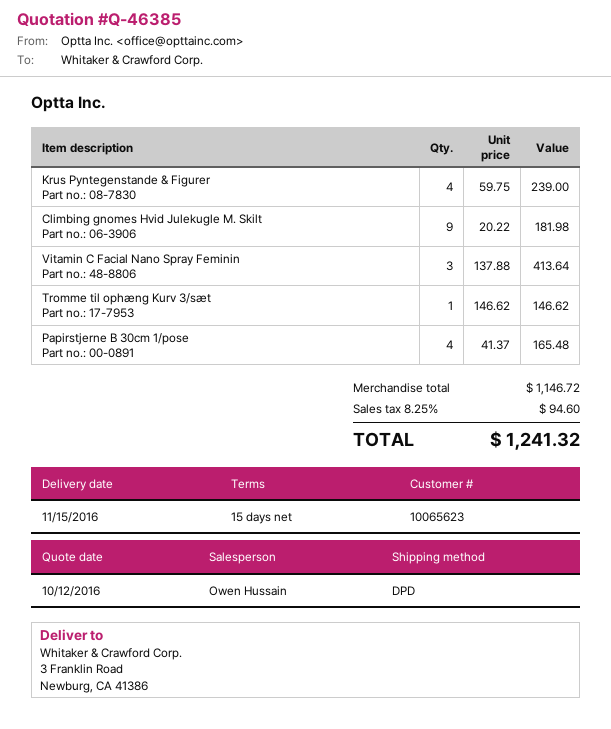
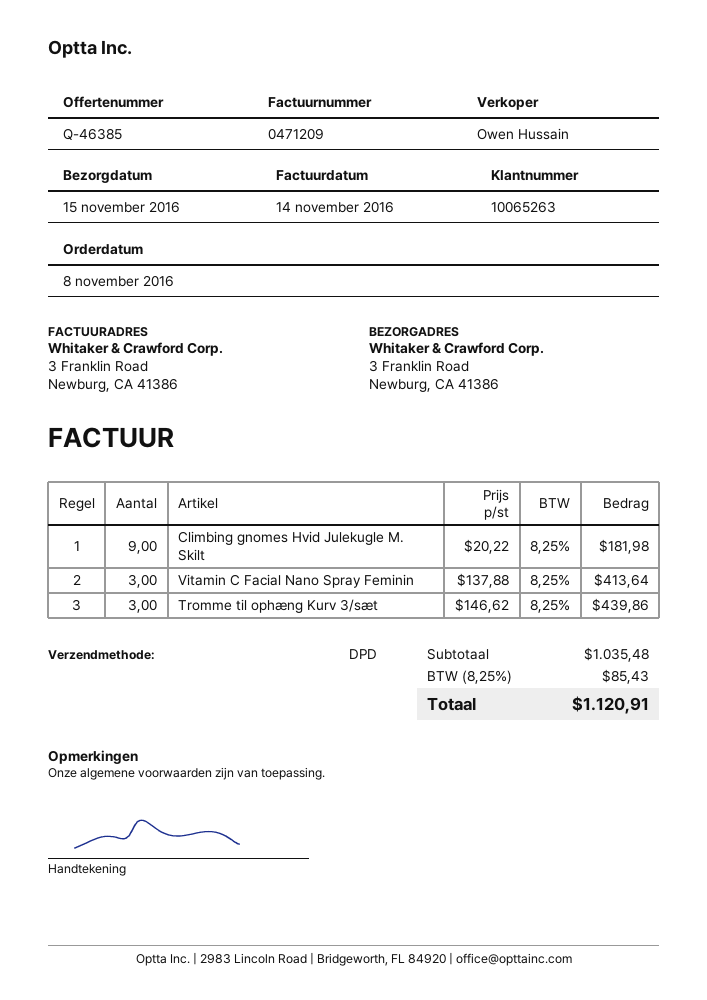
customer number: 10065623 -> 10065263
Krus Pyntegenstande & Figurer: 4 x 59.75 = 239.00 -> none
Tromme til ophæng Kurv 3/sæt: 1 x 146.62 = 146.62 -> 3 x 146.62 = 439.86
Papirstjerne B 30cm 1/pose: 4 x 41.37 = 165.48 -> none
subtotal: 1146.72 -> 1035.48
tax: 8.25% = 94.60 -> 8.25% = 85.43
total: 1241.32 -> 1120.91

